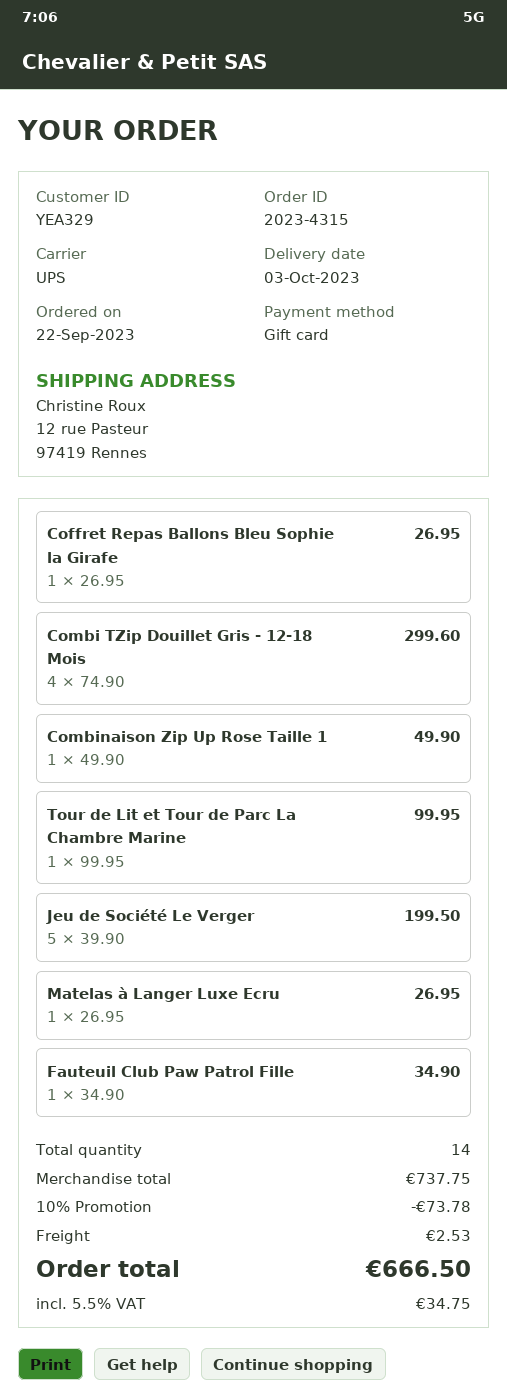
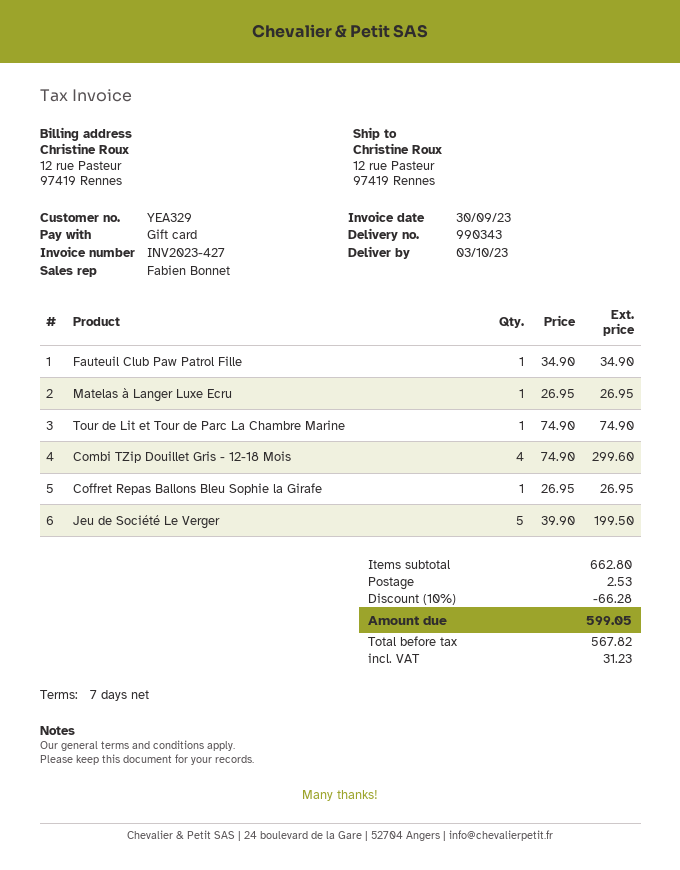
Combinaison Zip Up Rose Taille 1: 1 x 49.90 = 49.90 -> none
Tour de Lit et Tour de Parc La Chambre Marine: 1 x 99.95 = 99.95 -> 1 x 74.90 = 74.90
subtotal: 737.75 -> 662.80
discount: 10% = 73.78 -> 10% = 66.28
tax: 34.75 -> 31.23
total: 666.50 -> 599.05

